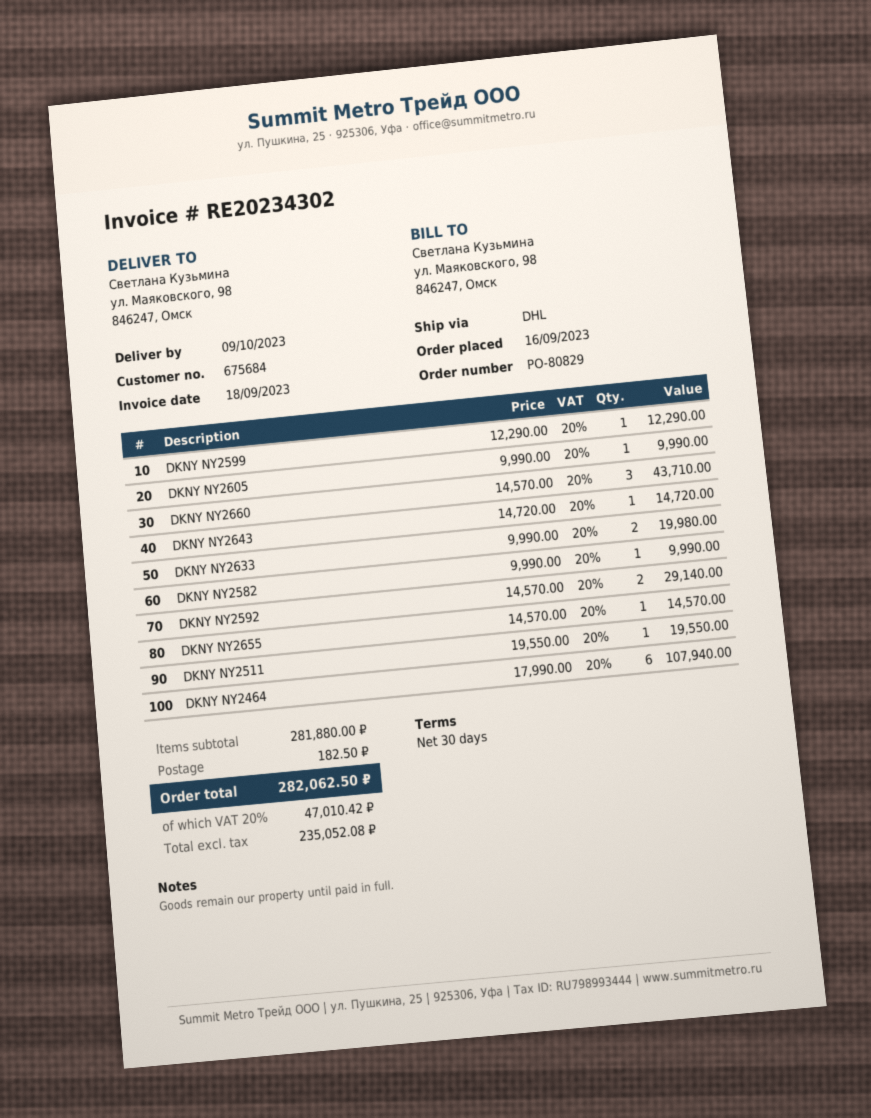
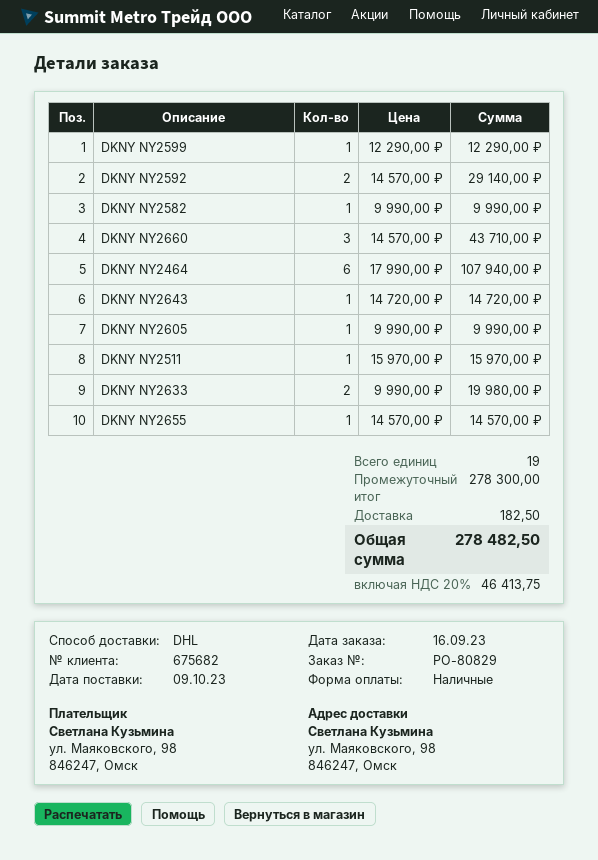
customer number: 675684 -> 675682
DKNY NY2511: 1 x 19550.00 = 19550.00 -> 1 x 15970.00 = 15970.00
subtotal: 281880.00 -> 278300.00
tax: 20% = 47010.42 -> 20% = 46413.75
total: 282062.50 -> 278482.50

